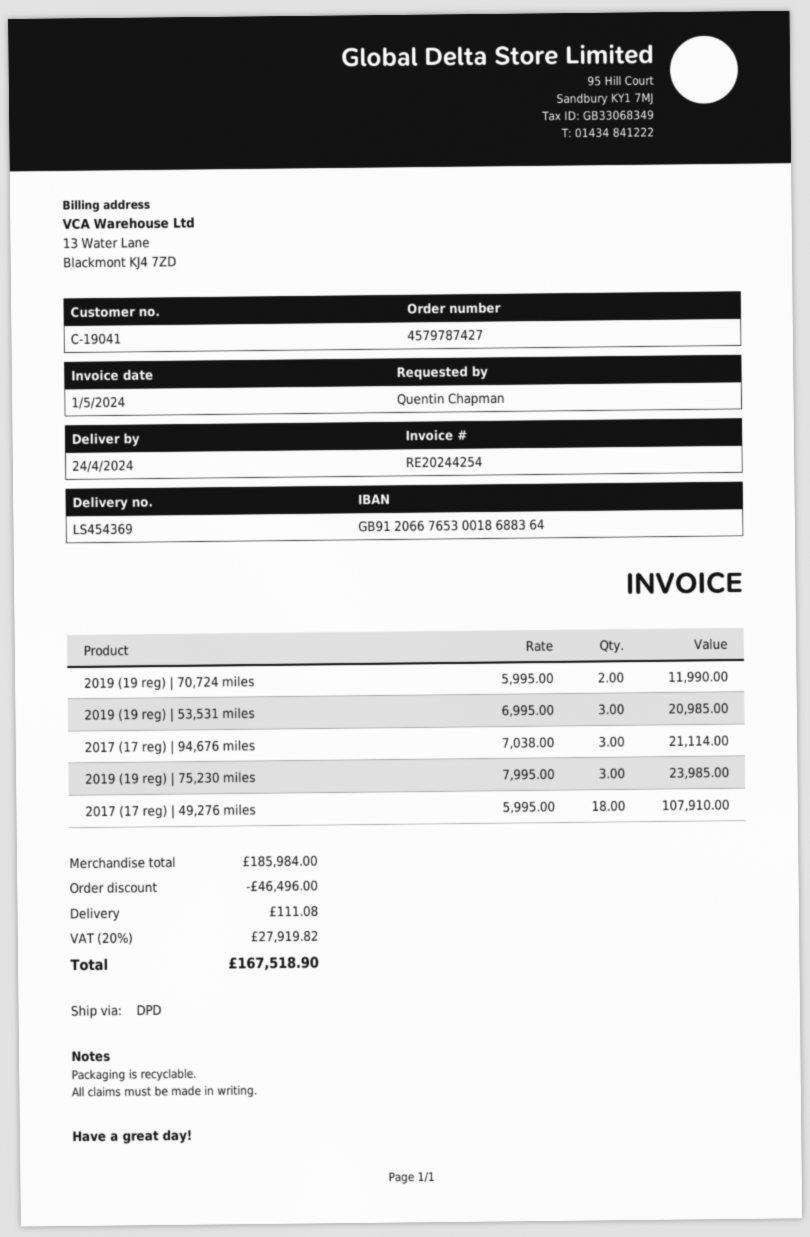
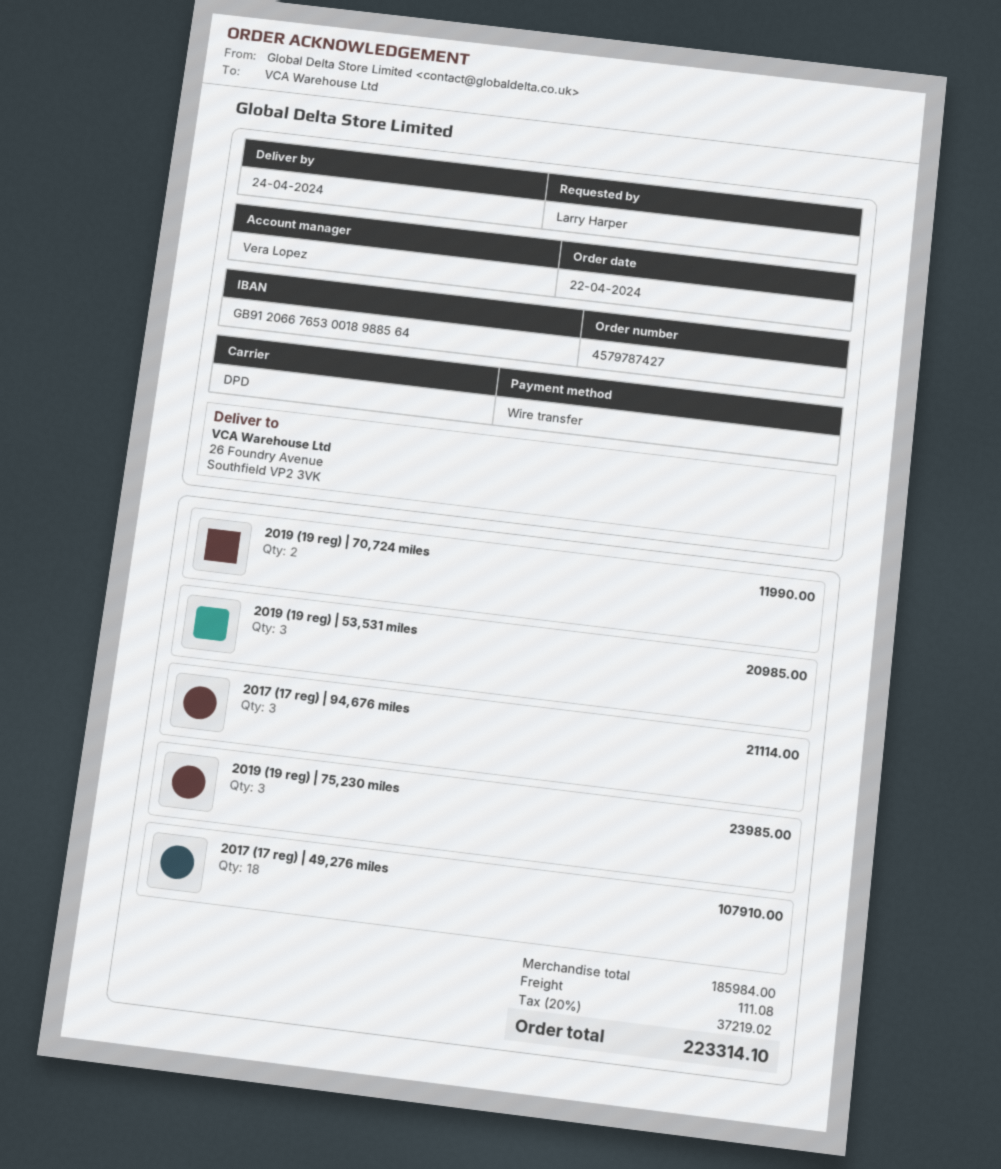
ordered by: Quentin Chapman -> Larry Harper
bank account: GB91206676530018688364 -> GB91206676530018988564
discount: 46496.00 -> none
tax: 20% = 27919.82 -> 20% = 37219.02
total: 167518.90 -> 223314.10

